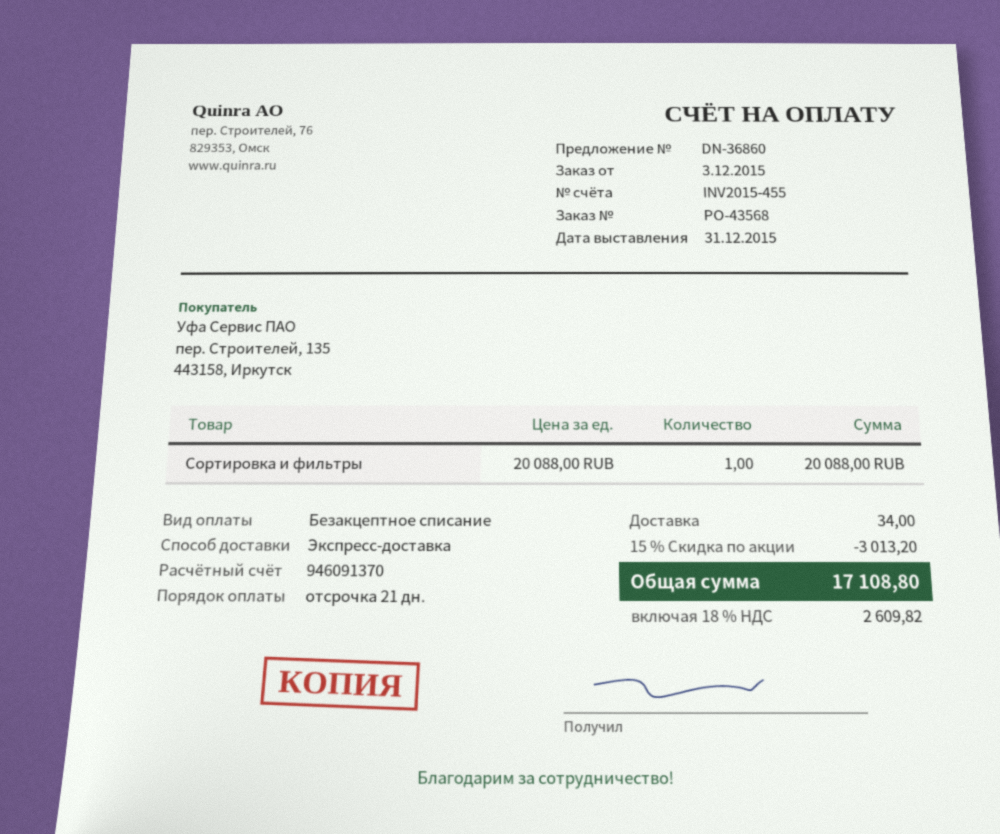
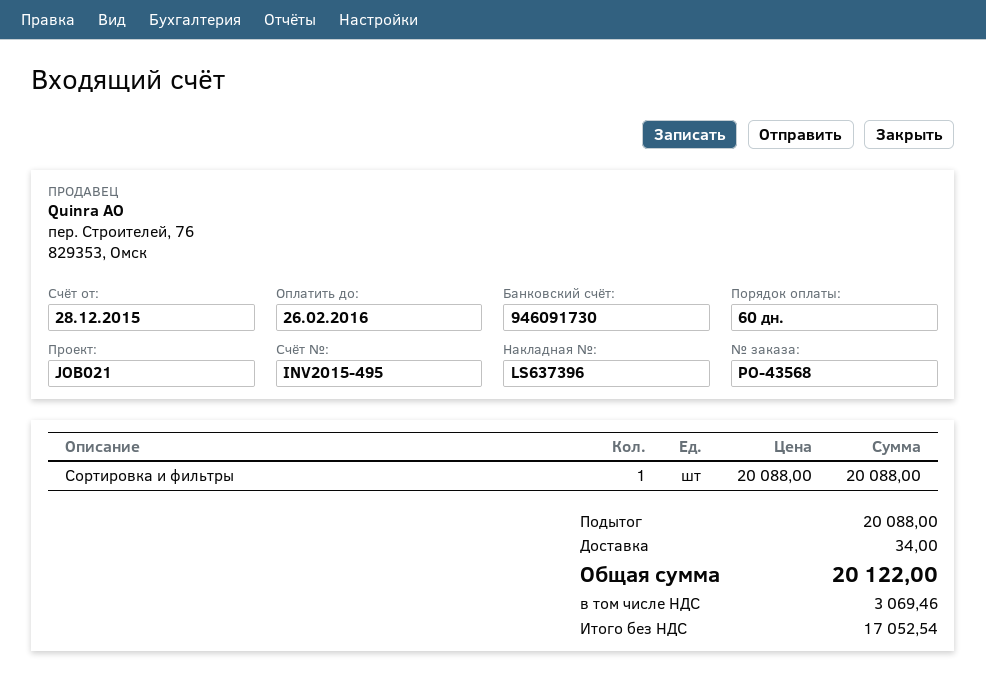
invoice number: INV2015-455 -> INV2015-495
invoice date: 2015-12-31 -> 2015-12-28
payment terms: 21 days -> 60 days
bank account: 946091370 -> 946091730
discount: 15% = 3013.20 -> none
tax: 2609.82 -> 3069.46
total: 17108.80 -> 20122.00

